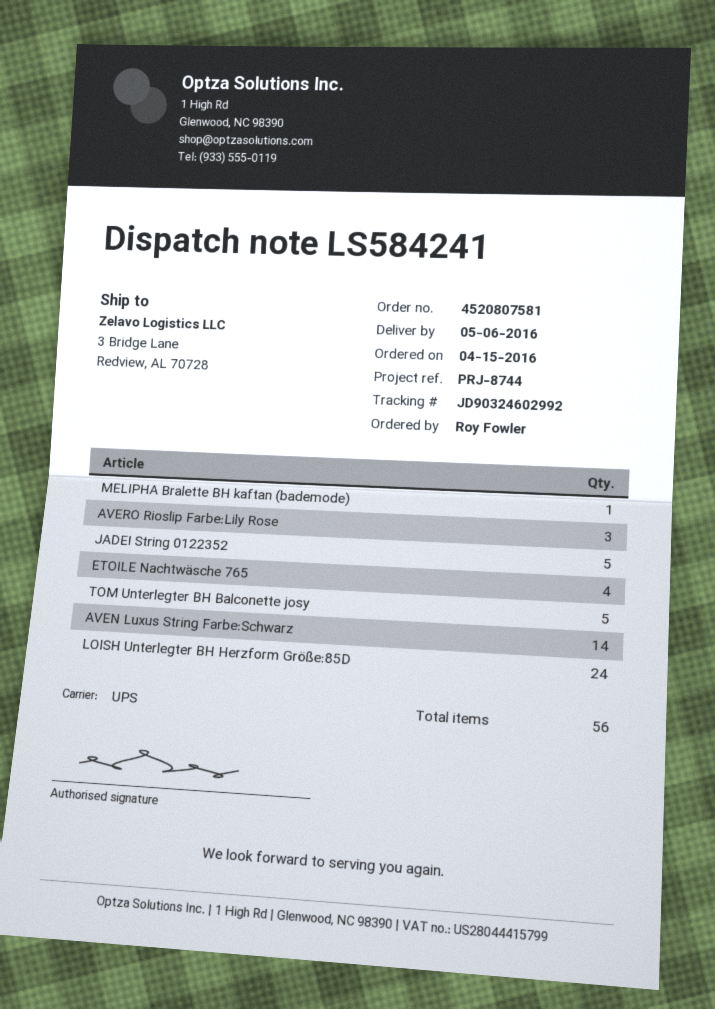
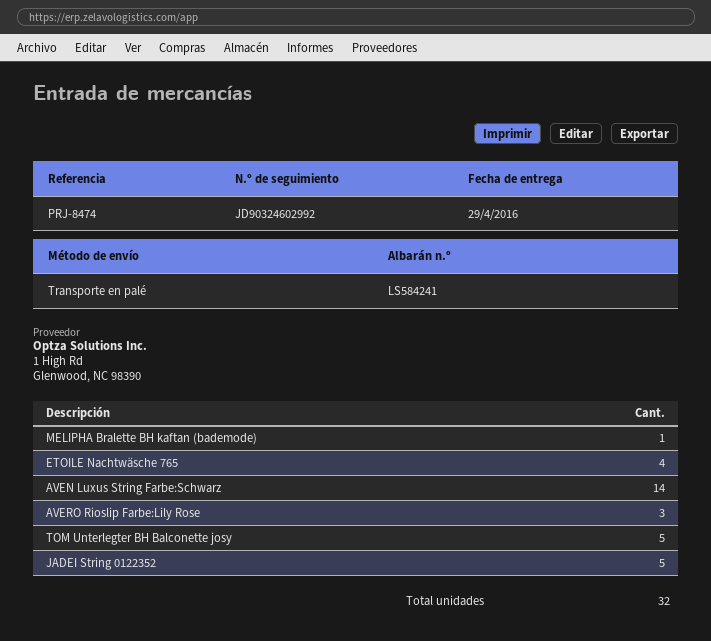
delivery date: 2016-05-06 -> 2016-04-29
reference: PRJ-8744 -> PRJ-8474
shipping method: UPS -> pallet freight
LOISH Unterlegter BH Herzform Größe:85D: 24 -> none
total quantity: 56 -> 32

